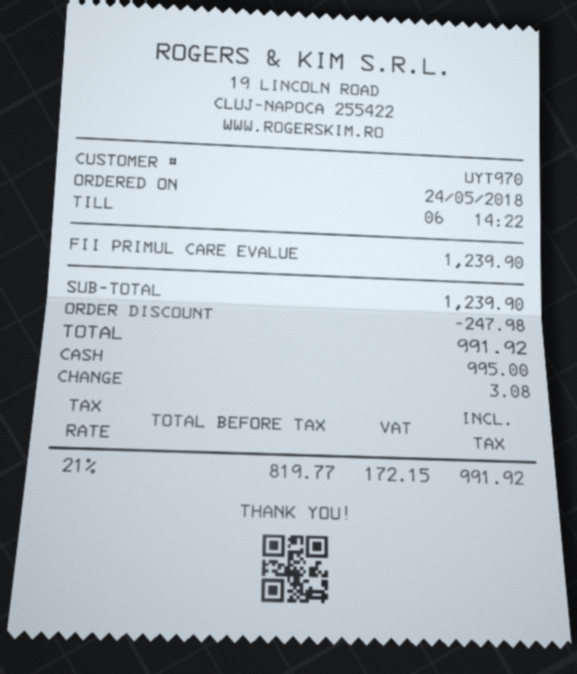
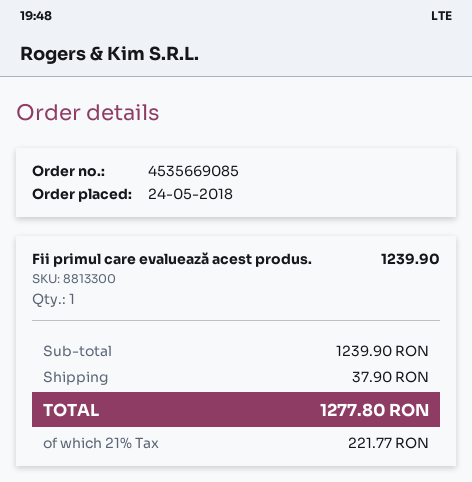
discount: 247.98 -> none
shipping: none -> 37.90
tax: 21% = 172.15 -> 21% = 221.77
total: 991.92 -> 1277.80

